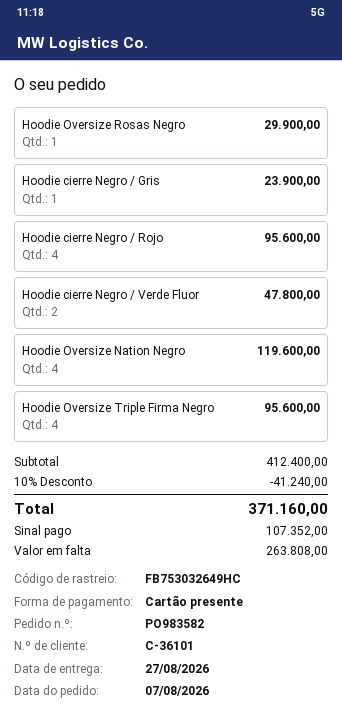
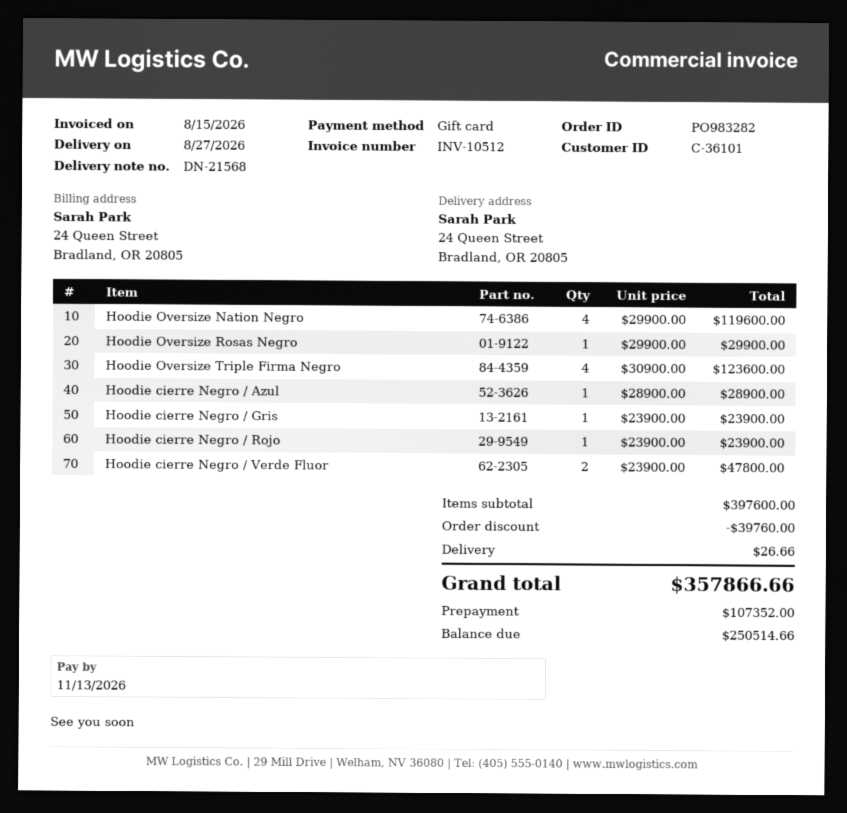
order number: PO983582 -> PO983282
Hoodie cierre Negro / Rojo: 4 for 95600.00 -> 1 for 23900.00
Hoodie Oversize Triple Firma Negro: 4 for 95600.00 -> 4 for 123600.00
Hoodie cierre Negro / Azul: none -> 1 for 28900.00
subtotal: 412400.00 -> 397600.00
discount: 41240.00 -> 39760.00
shipping: none -> 26.66
total: 371160.00 -> 357866.66
balance: 263808.00 -> 250514.66

